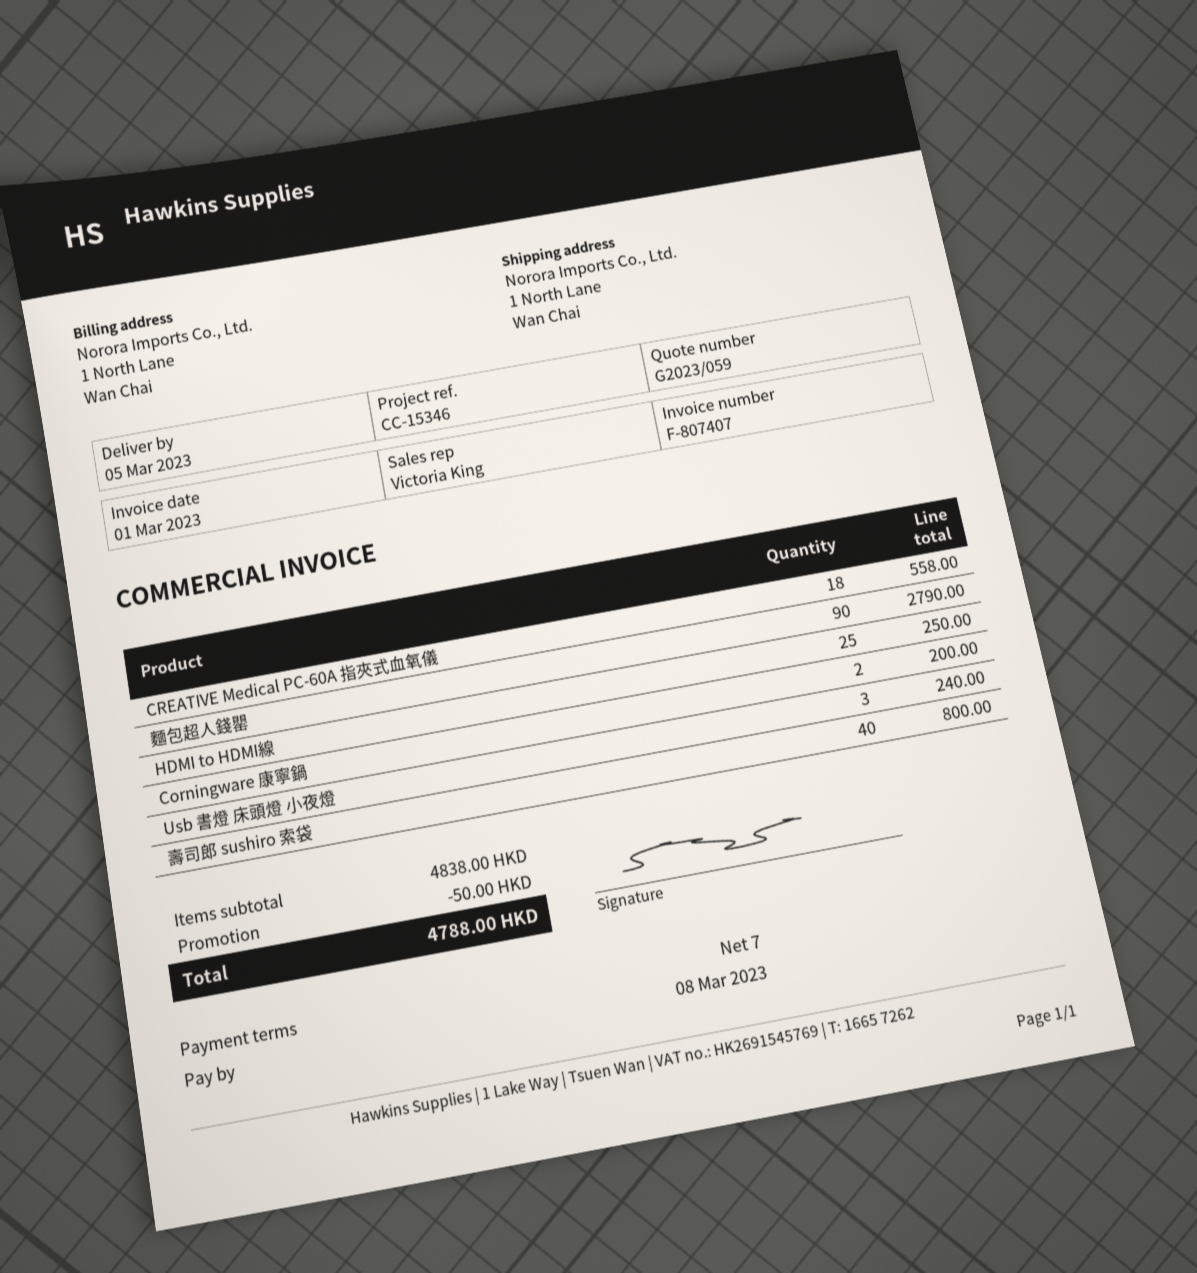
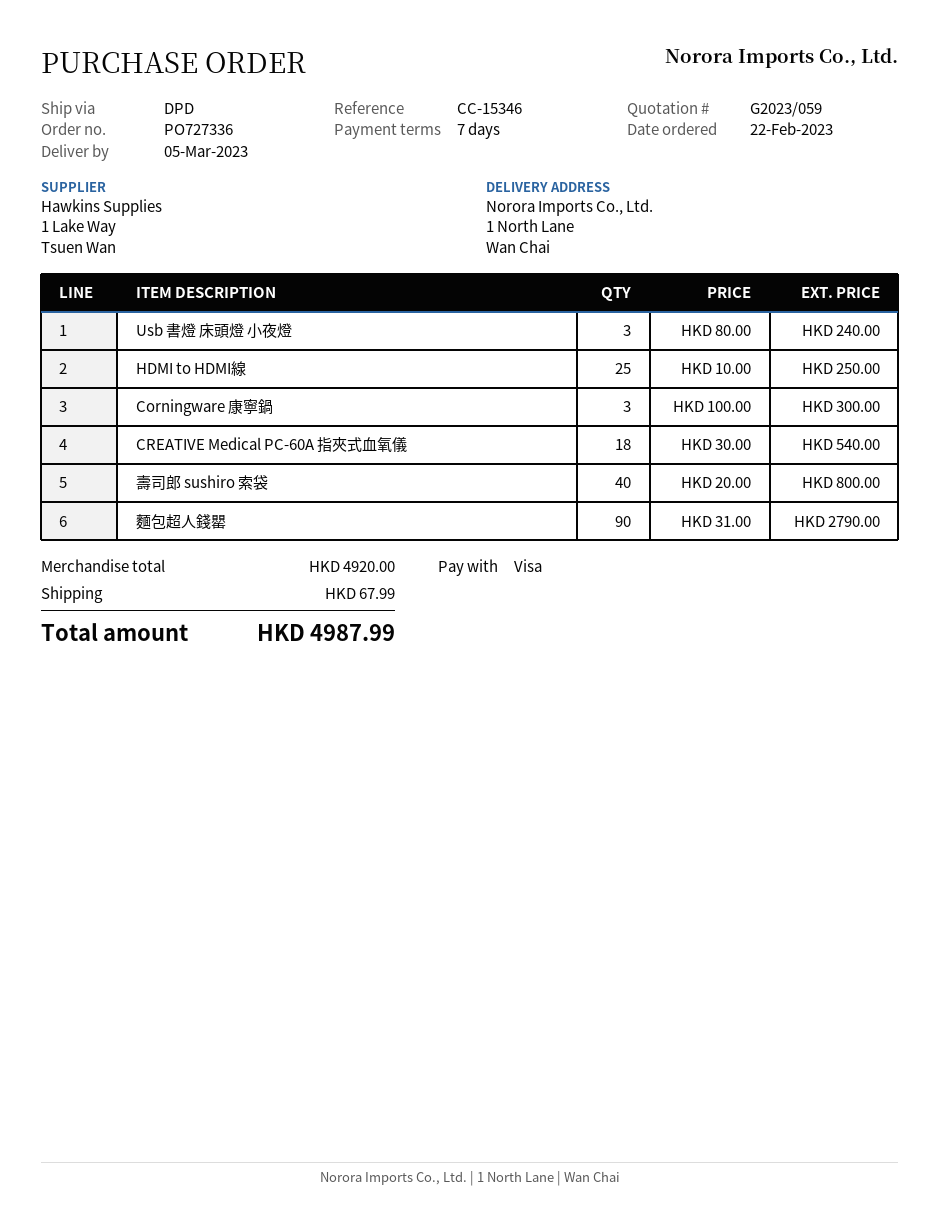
CREATIVE Medical PC-60A 指夾式血氧儀: 18 for 558.00 -> 18 for 540.00
Corningware 康寧鍋: 2 for 200.00 -> 3 for 300.00
subtotal: 4838.00 -> 4920.00
discount: 50.00 -> none
shipping: none -> 67.99
total: 4788.00 -> 4987.99

